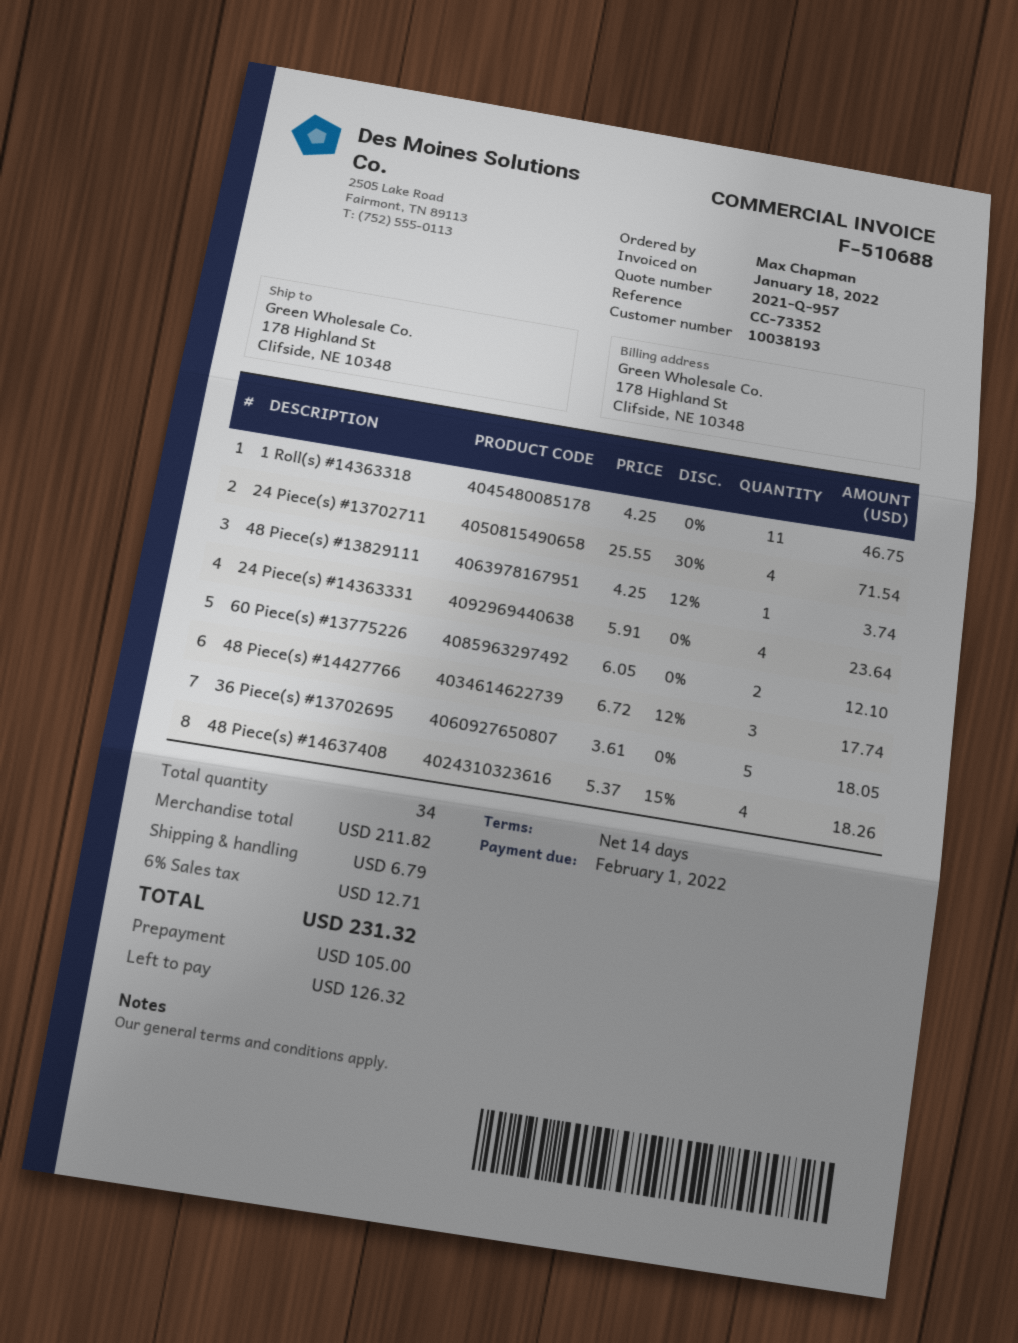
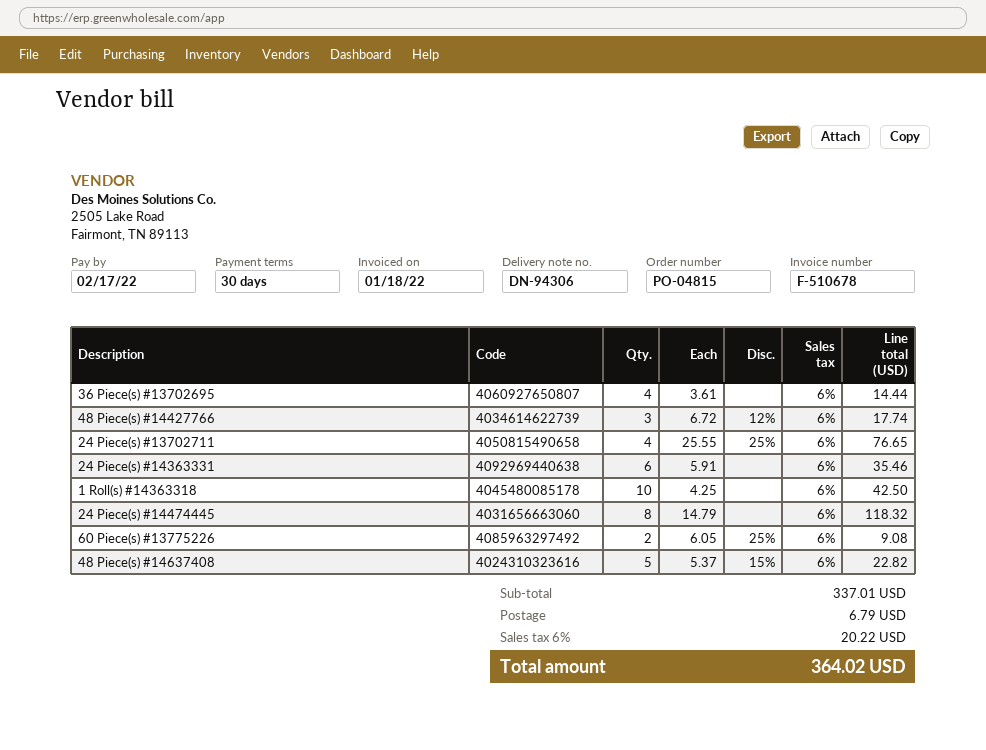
invoice number: F-510688 -> F-510678
payment terms: 14 days -> 30 days
due date: 2022-02-01 -> 2022-02-17
1 Roll(s) #14363318: 11 x 4.25 = 46.75 -> 10 x 4.25 = 42.50
24 Piece(s) #13702711: 4 x 25.55 - 30% = 71.54 -> 4 x 25.55 - 25% = 76.65
48 Piece(s) #13829111: 1 x 4.25 - 12% = 3.74 -> none
24 Piece(s) #14363331: 4 x 5.91 = 23.64 -> 6 x 5.91 = 35.46
60 Piece(s) #13775226: 2 x 6.05 = 12.10 -> 2 x 6.05 - 25% = 9.08
36 Piece(s) #13702695: 5 x 3.61 = 18.05 -> 4 x 3.61 = 14.44
48 Piece(s) #14637408: 4 x 5.37 - 15% = 18.26 -> 5 x 5.37 - 15% = 22.82
24 Piece(s) #14474445: none -> 8 x 14.79 = 118.32
subtotal: 211.82 -> 337.01
tax: 6% = 12.71 -> 6% = 20.22
total: 231.32 -> 364.02

